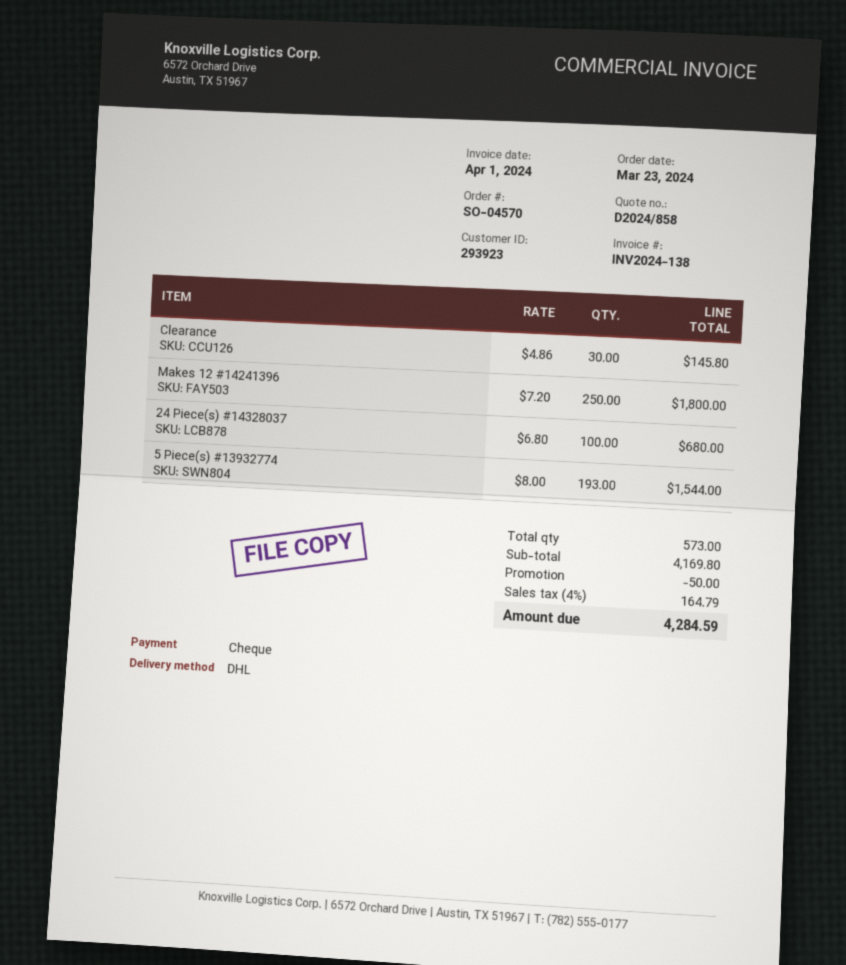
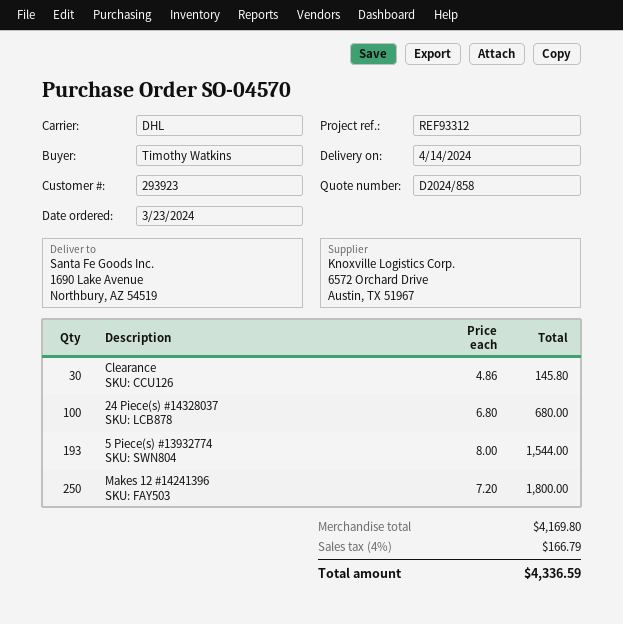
discount: 50.00 -> none
tax: 4% = 164.79 -> 4% = 166.79
total: 4284.59 -> 4336.59

